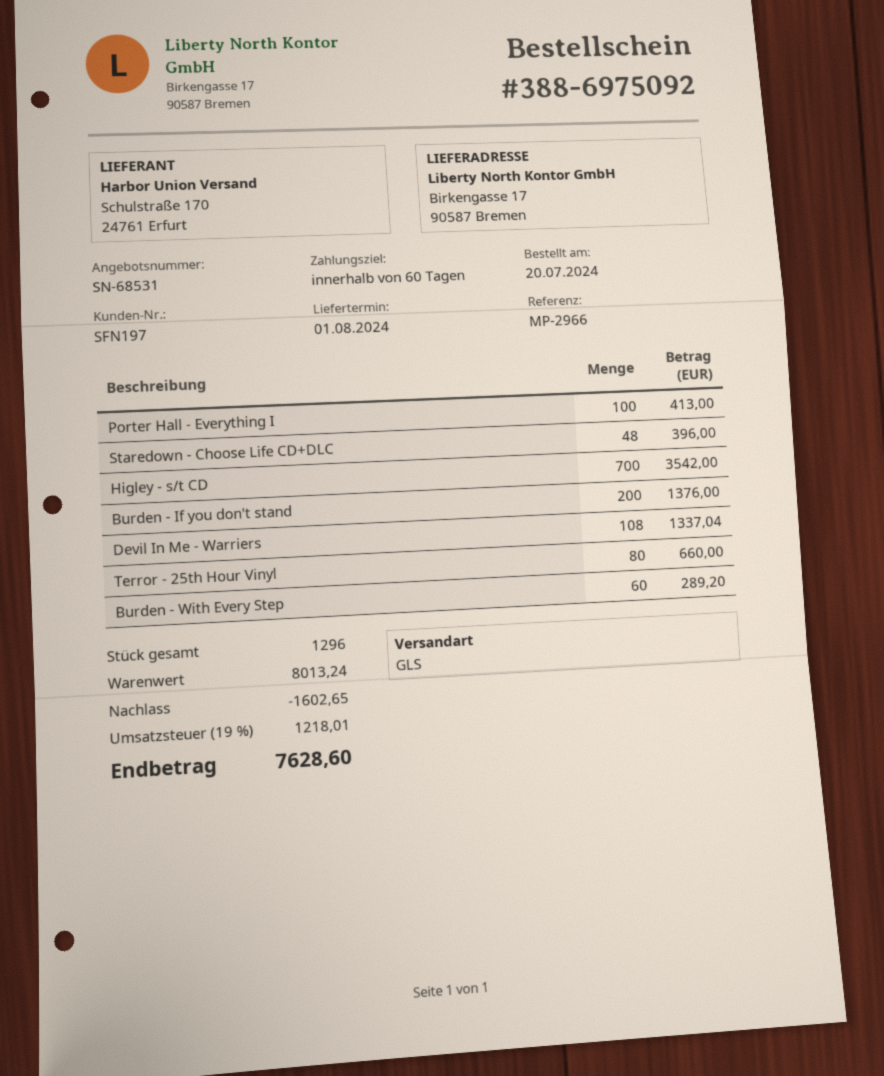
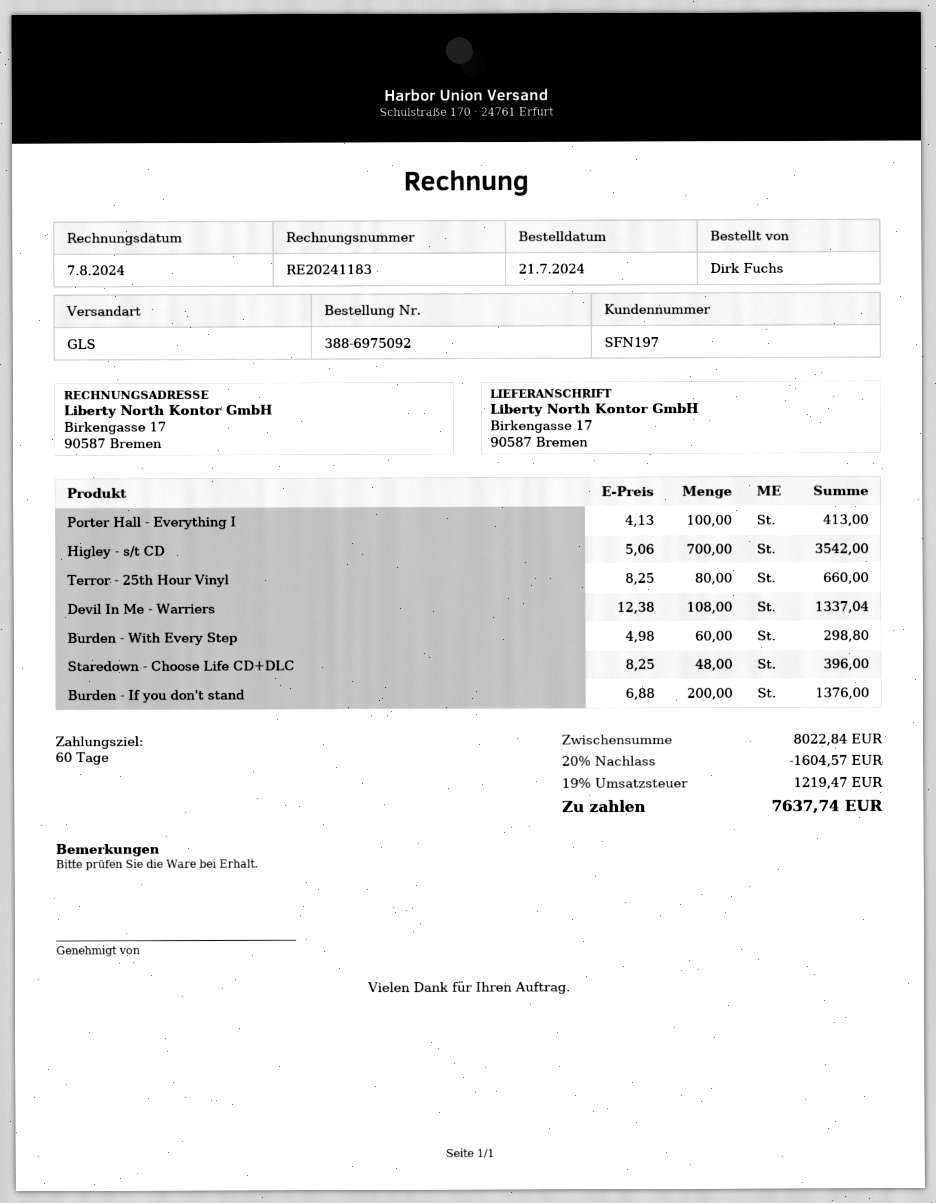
order date: 2024-07-20 -> 2024-07-21
Burden - With Every Step: 60 for 289.20 -> 60 for 298.80
subtotal: 8013.24 -> 8022.84
discount: 1602.65 -> 1604.57
tax: 19% = 1218.01 -> 19% = 1219.47
total: 7628.60 -> 7637.74

